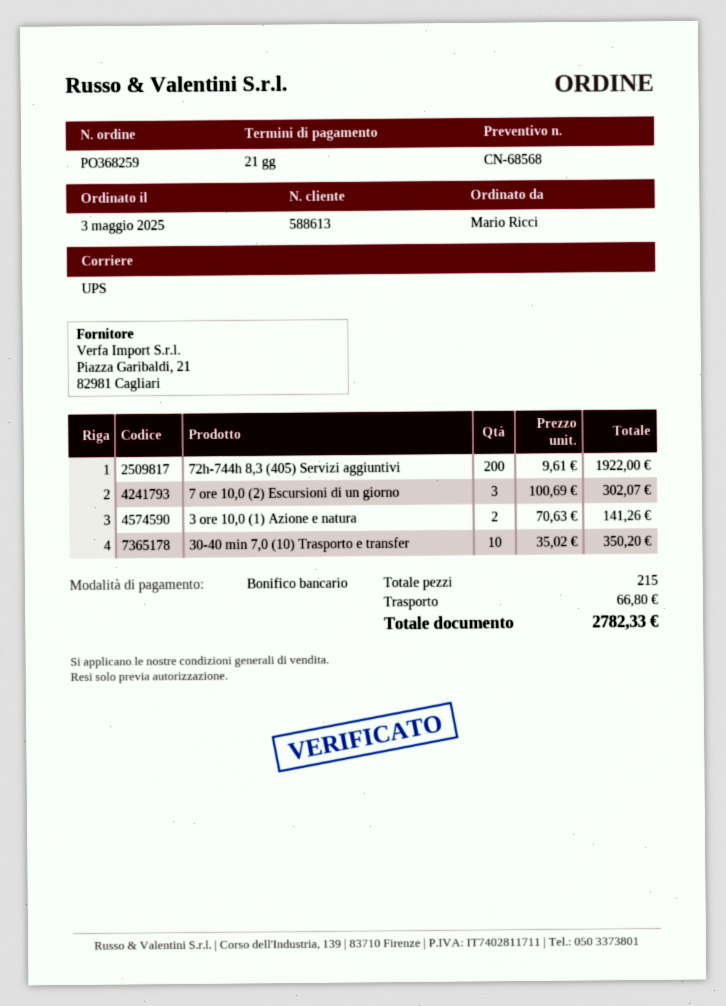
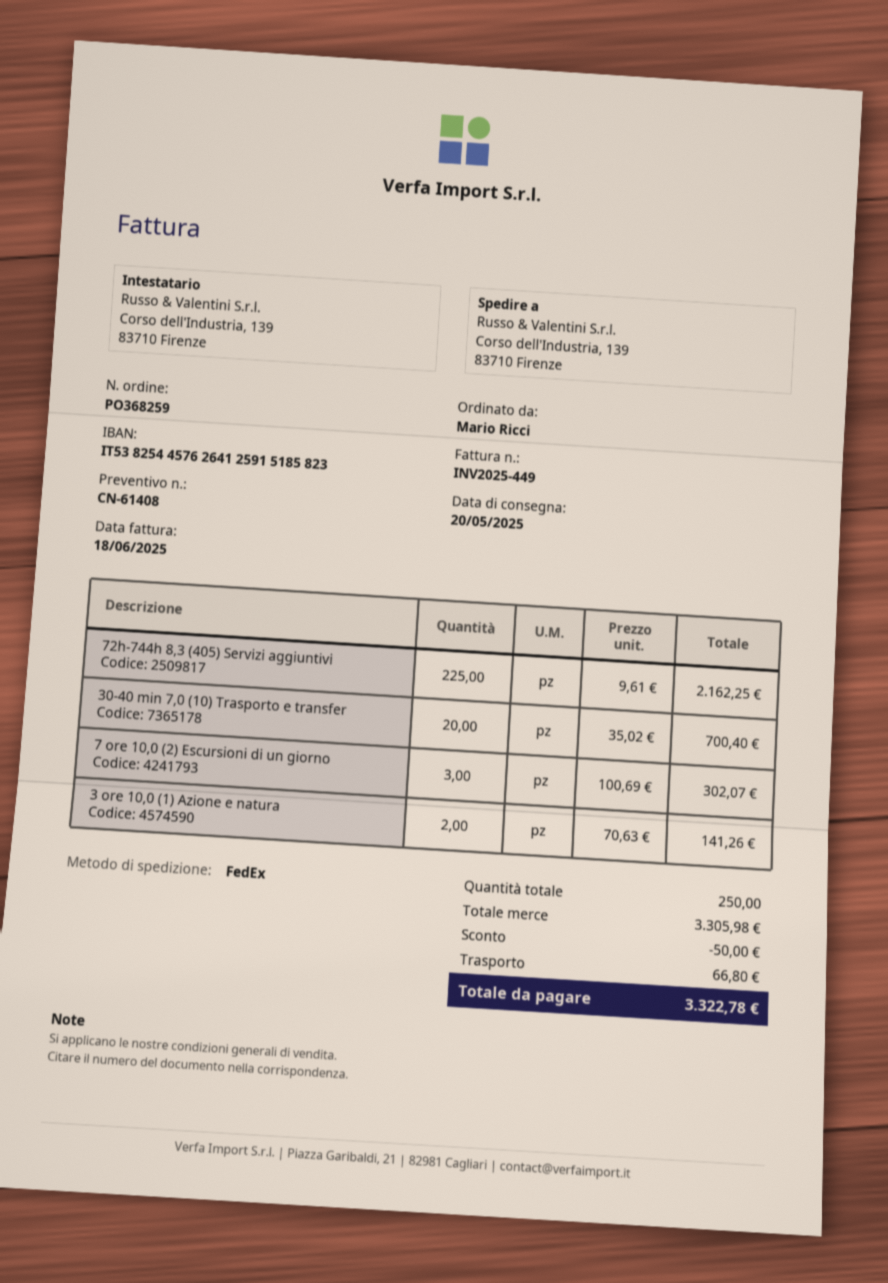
quote number: CN-68568 -> CN-61408
shipping method: UPS -> FedEx
72h-744h 8,3 (405) Servizi aggiuntivi: 200 x 9.61 = 1922.00 -> 225 x 9.61 = 2162.25
30-40 min 7,0 (10) Trasporto e transfer: 10 x 35.02 = 350.20 -> 20 x 35.02 = 700.40
total quantity: 215 -> 250
discount: none -> 50.00
total: 2782.33 -> 3322.78

